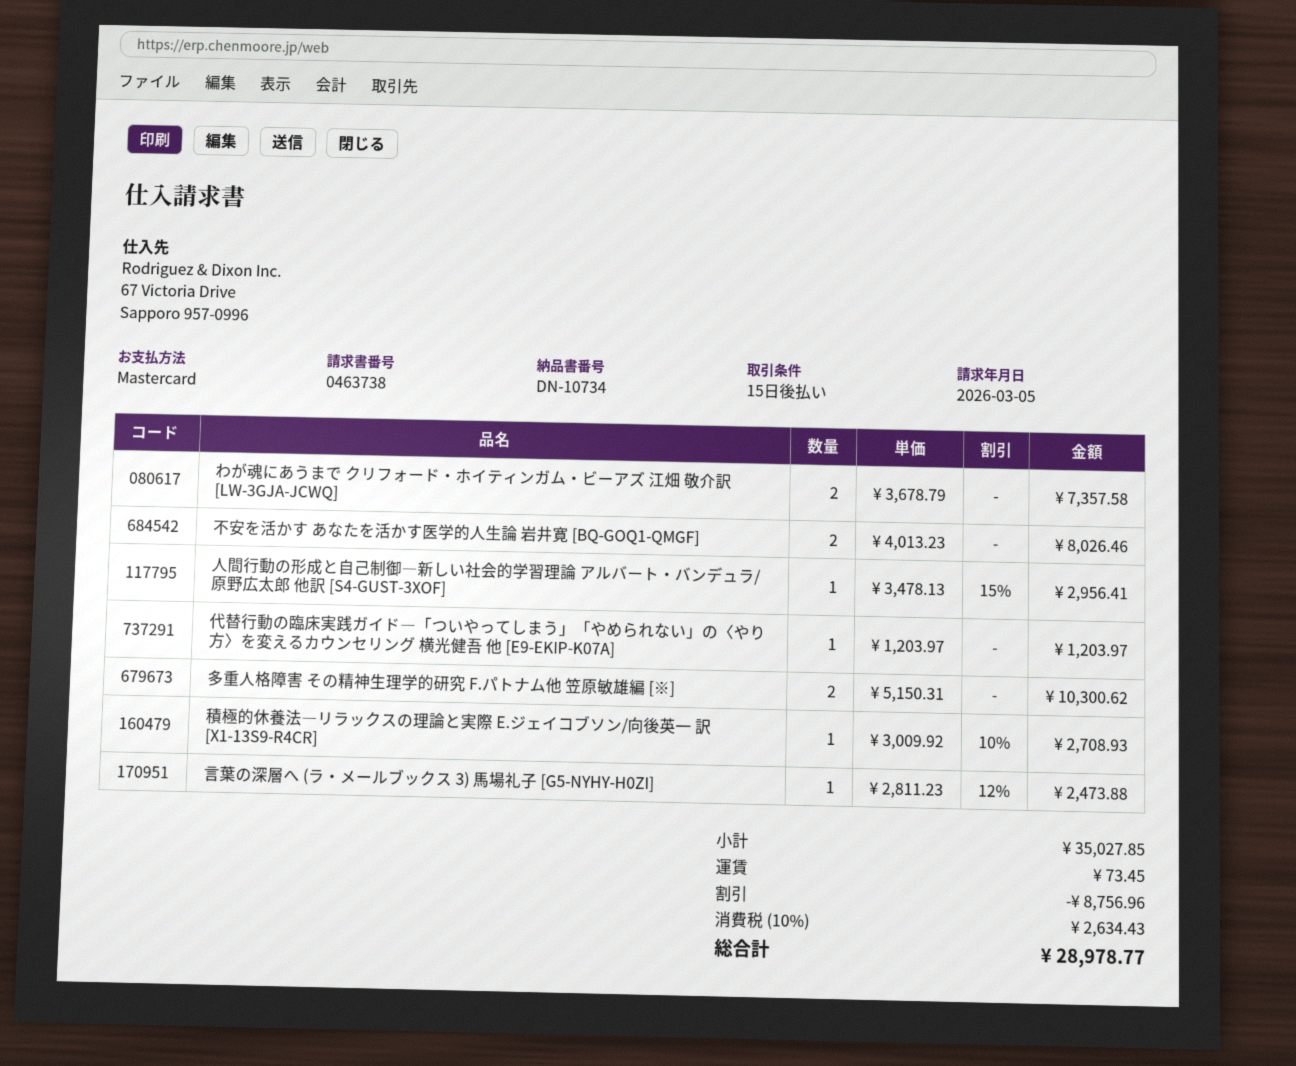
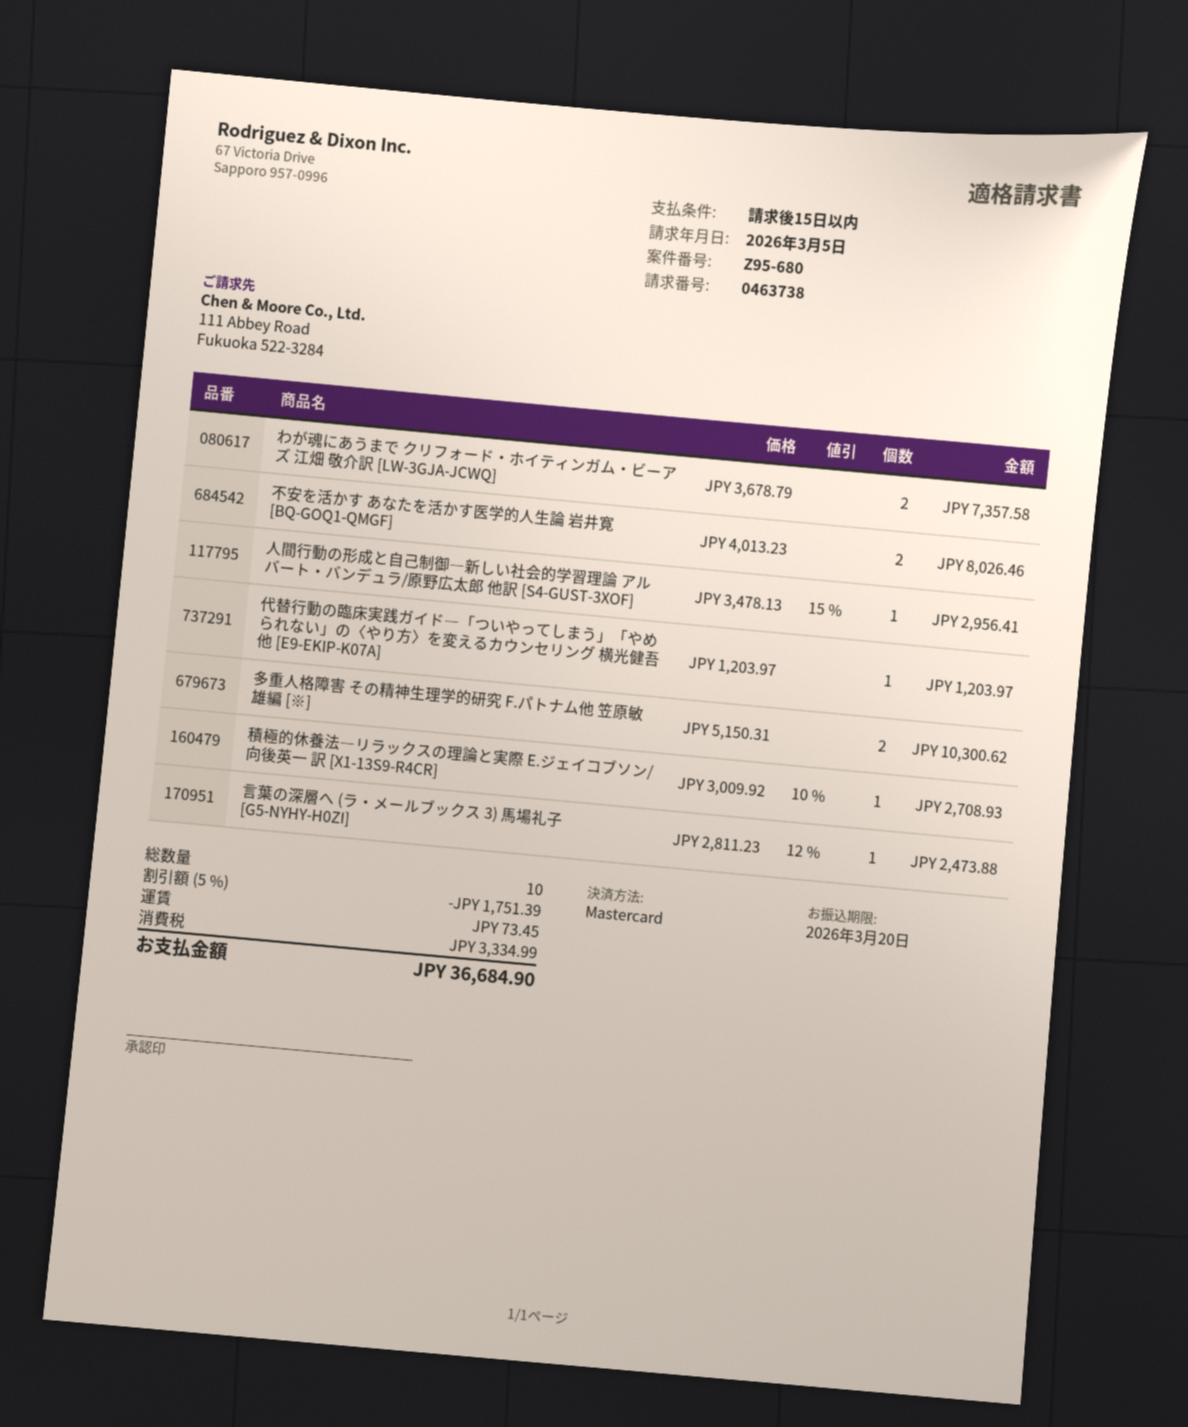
discount: 8756.96 -> 1751.39
tax: 2634.43 -> 3334.99
total: 28978.77 -> 36684.90

